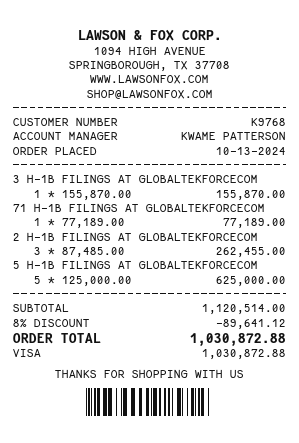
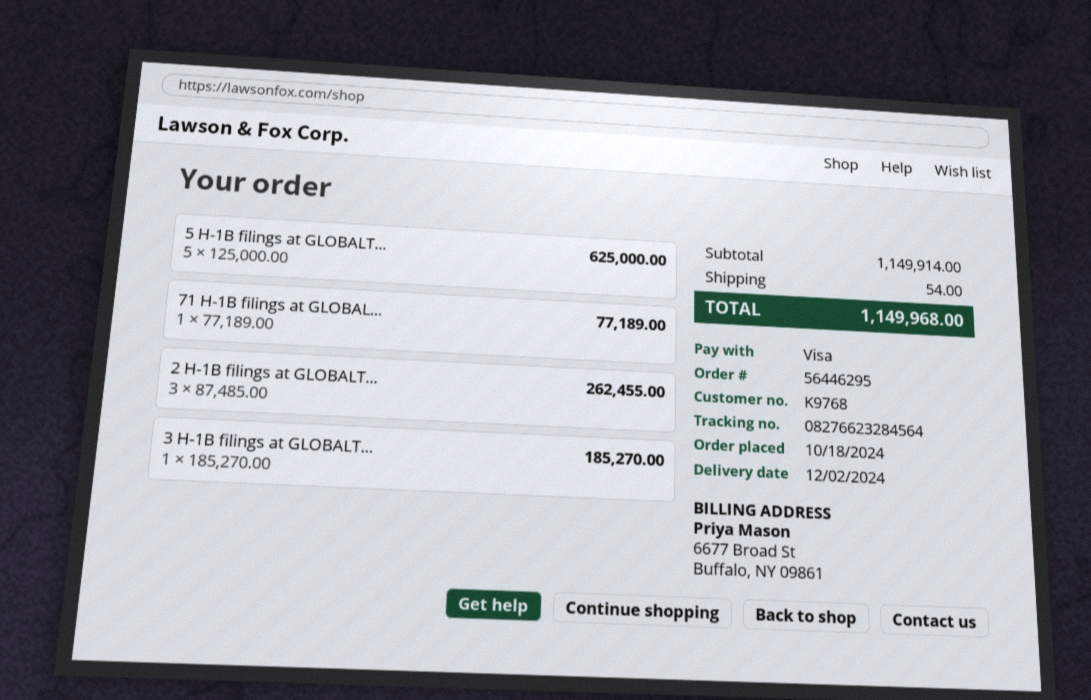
order date: 2024-10-13 -> 2024-10-18
3 H-1B FILINGS AT GLOBALTEKFORCECOM: 1 x 155870.00 = 155870.00 -> 1 x 185270.00 = 185270.00
subtotal: 1120514.00 -> 1149914.00
discount: 8% = 89641.12 -> none
shipping: none -> 54.00
total: 1030872.88 -> 1149968.00

